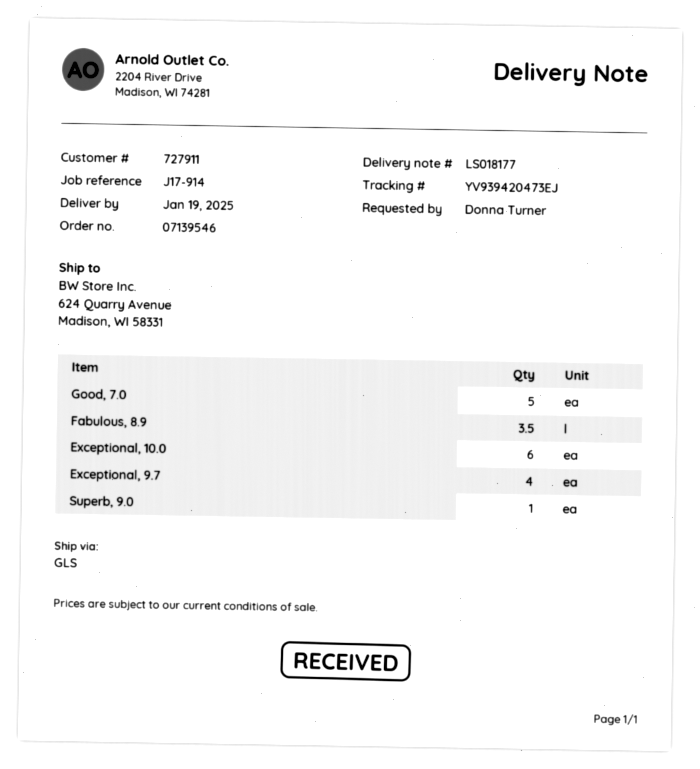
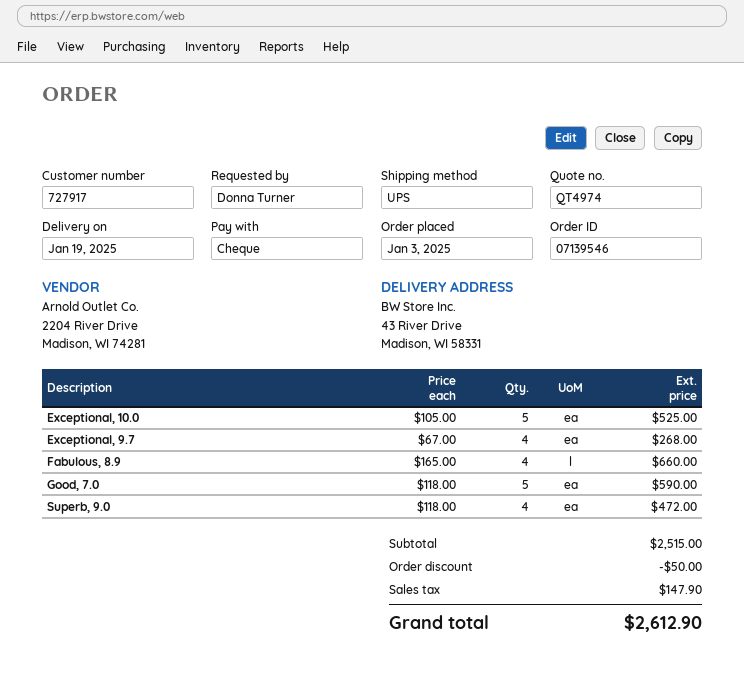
customer number: 727911 -> 727917
shipping method: GLS -> UPS
ship to: 624 Quarry Avenue, Madison, WI 58331 -> 43 River Drive, Madison, WI 58331
Fabulous, 8.9: 3.5 -> 4
Exceptional, 10.0: 6 -> 5
Superb, 9.0: 1 -> 4

